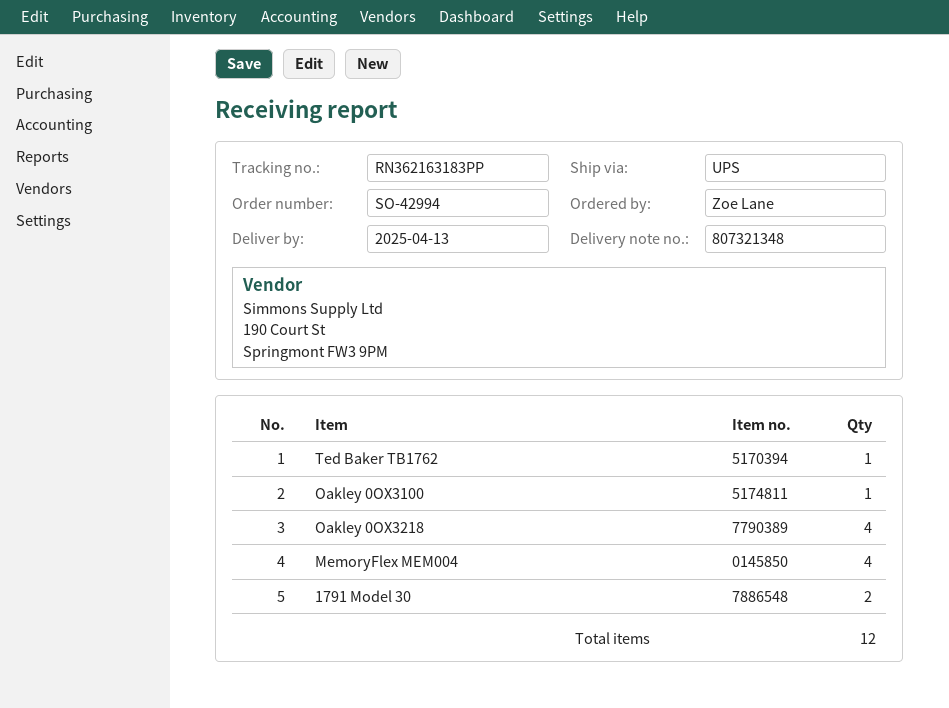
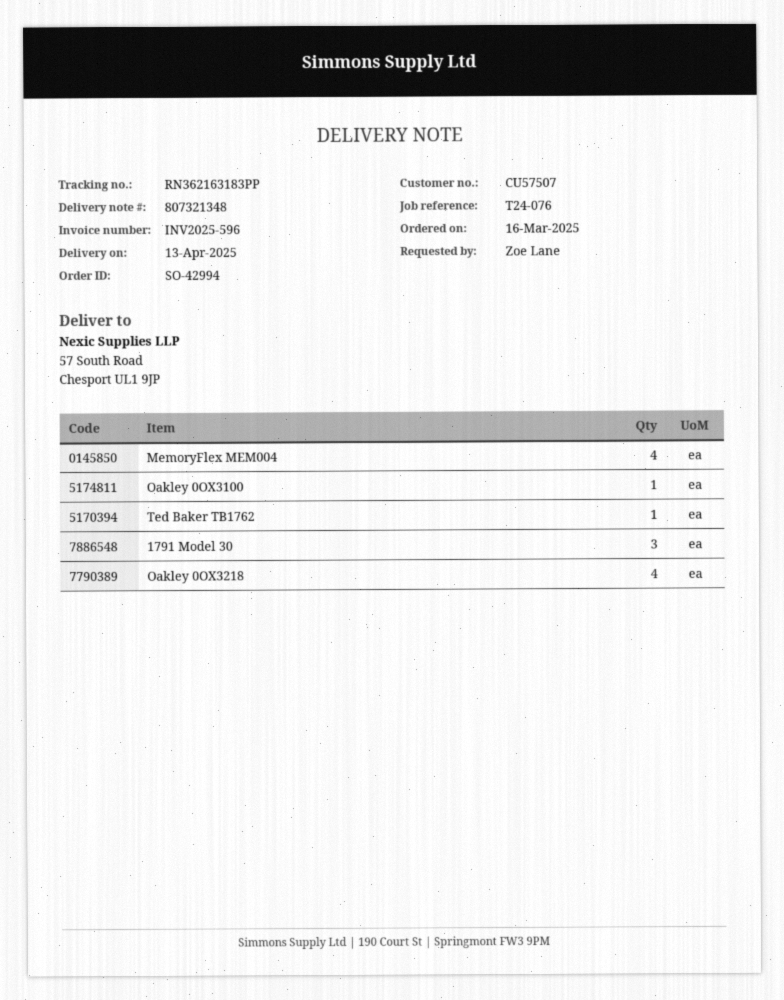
1791 Model 30: 2 -> 3

